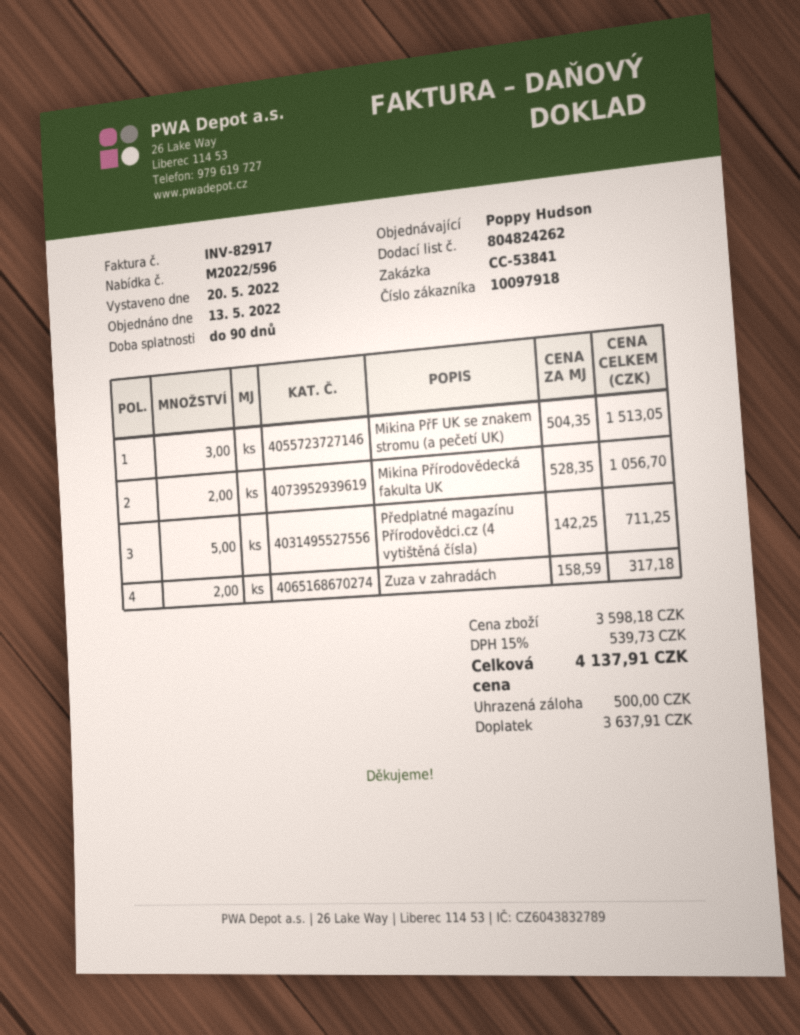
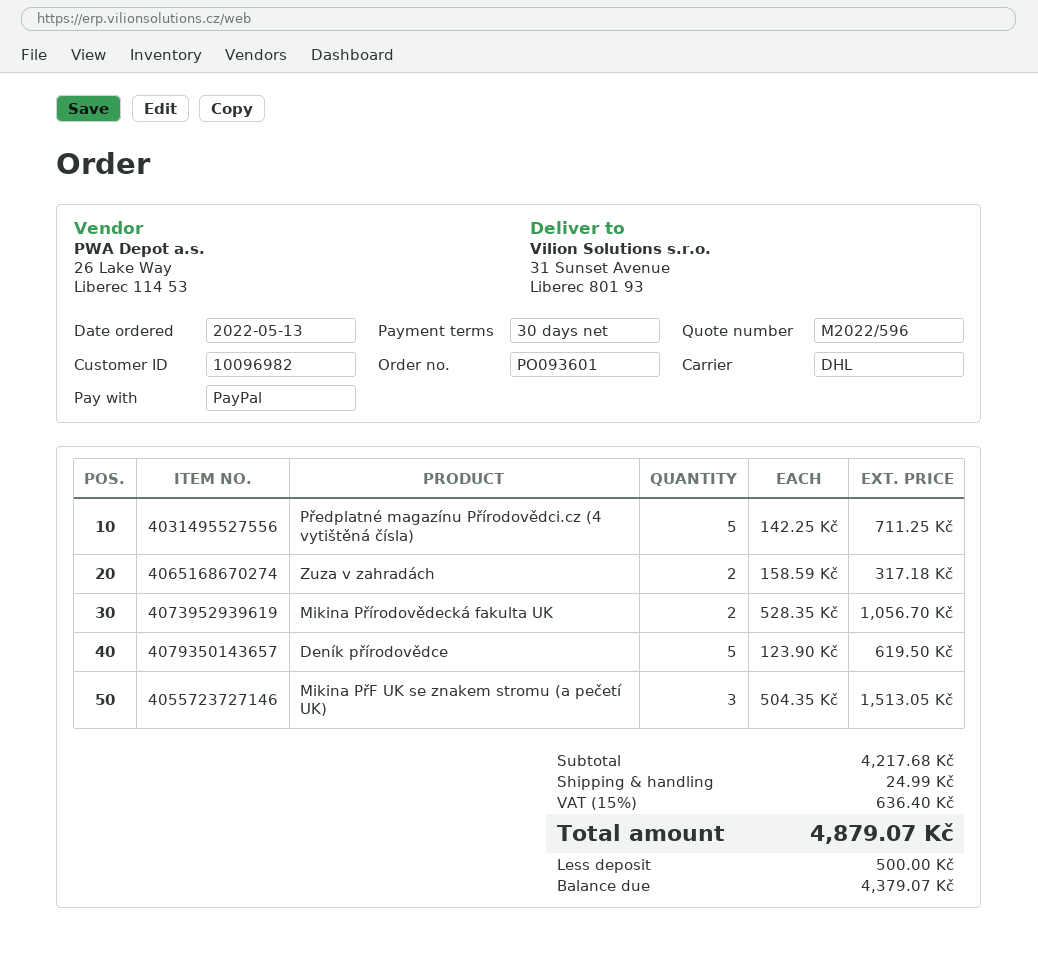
payment terms: 90 days -> 30 days
customer number: 10097918 -> 10096982
Deník přírodovědce: none -> 5 x 123.90 = 619.50
subtotal: 3598.18 -> 4217.68
shipping: none -> 24.99
tax: 15% = 539.73 -> 15% = 636.40
total: 4137.91 -> 4879.07
balance: 3637.91 -> 4379.07

